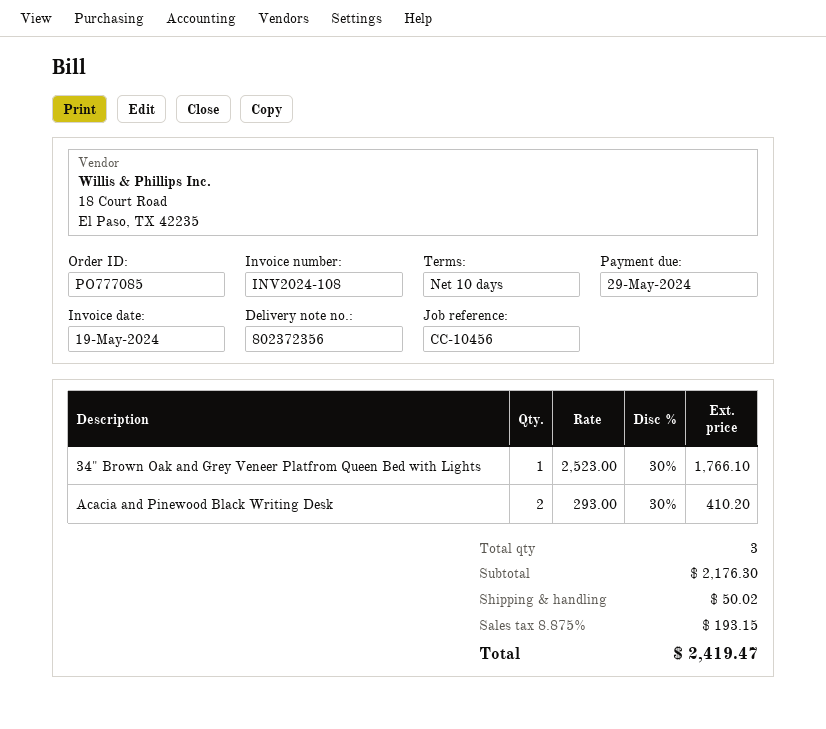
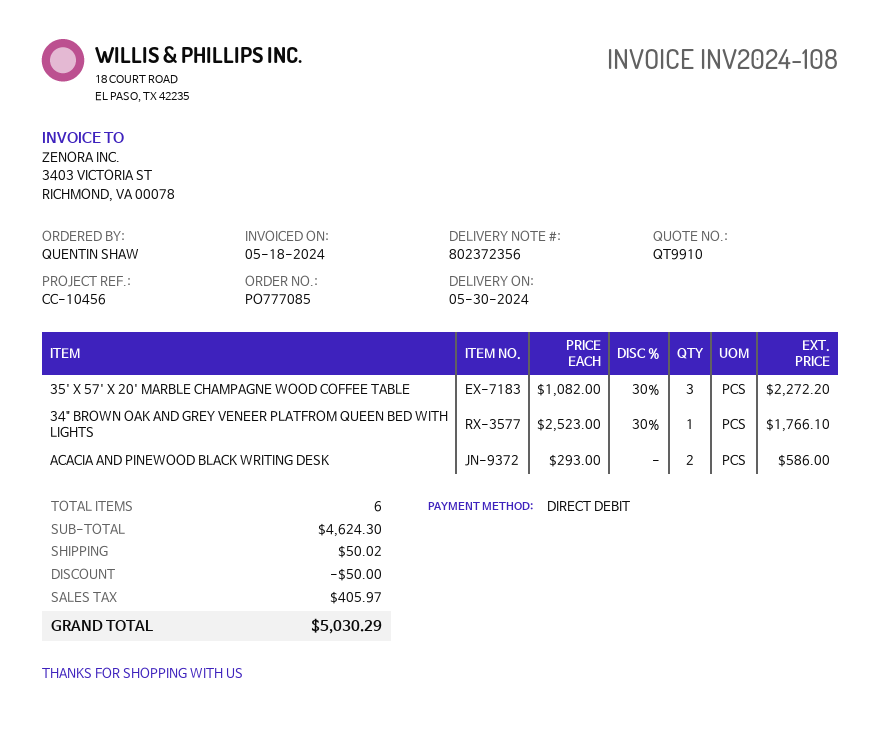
invoice date: 2024-05-19 -> 2024-05-18
Acacia and Pinewood Black Writing Desk: 2 x 293.00 - 30% = 410.20 -> 2 x 293.00 = 586.00
35' X 57' X 20' MARBLE CHAMPAGNE WOOD COFFEE TABLE: none -> 3 x 1082.00 - 30% = 2272.20
total quantity: 3 -> 6
subtotal: 2176.30 -> 4624.30
discount: none -> 50.00
tax: 193.15 -> 405.97
total: 2419.47 -> 5030.29

